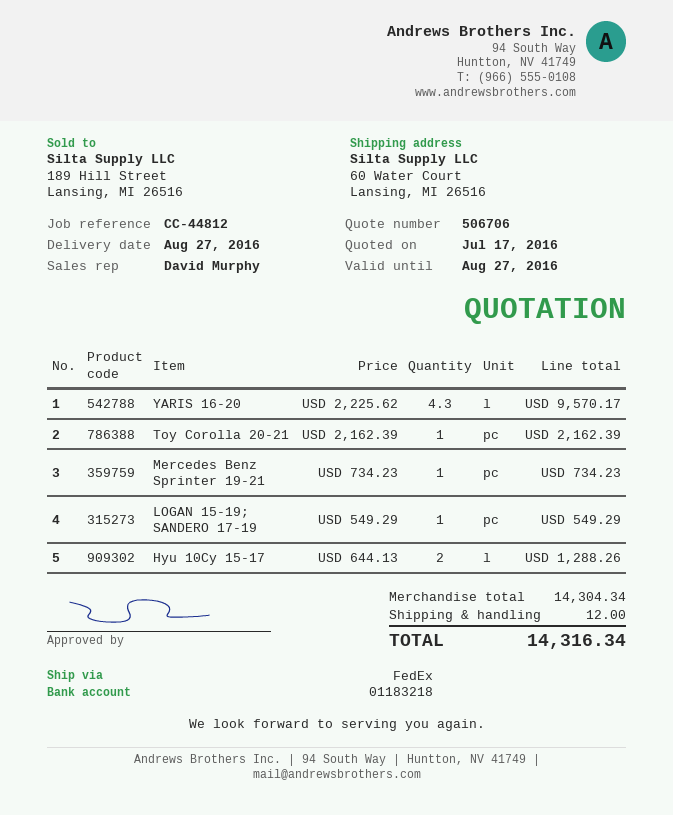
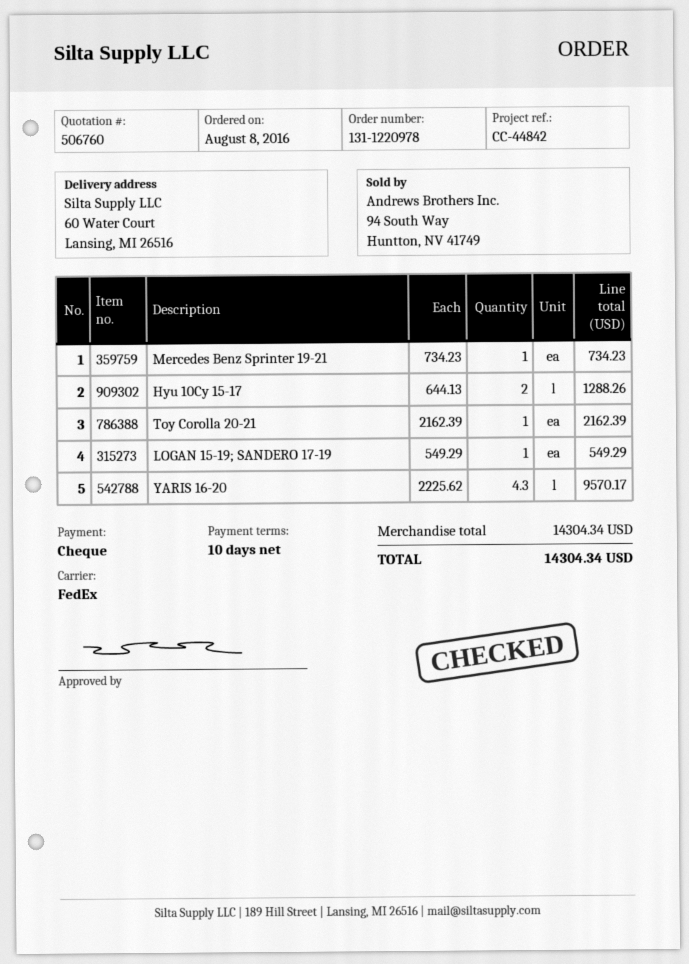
quote number: 506706 -> 506760
reference: CC-44812 -> CC-44842
shipping: 12.00 -> none
total: 14316.34 -> 14304.34

